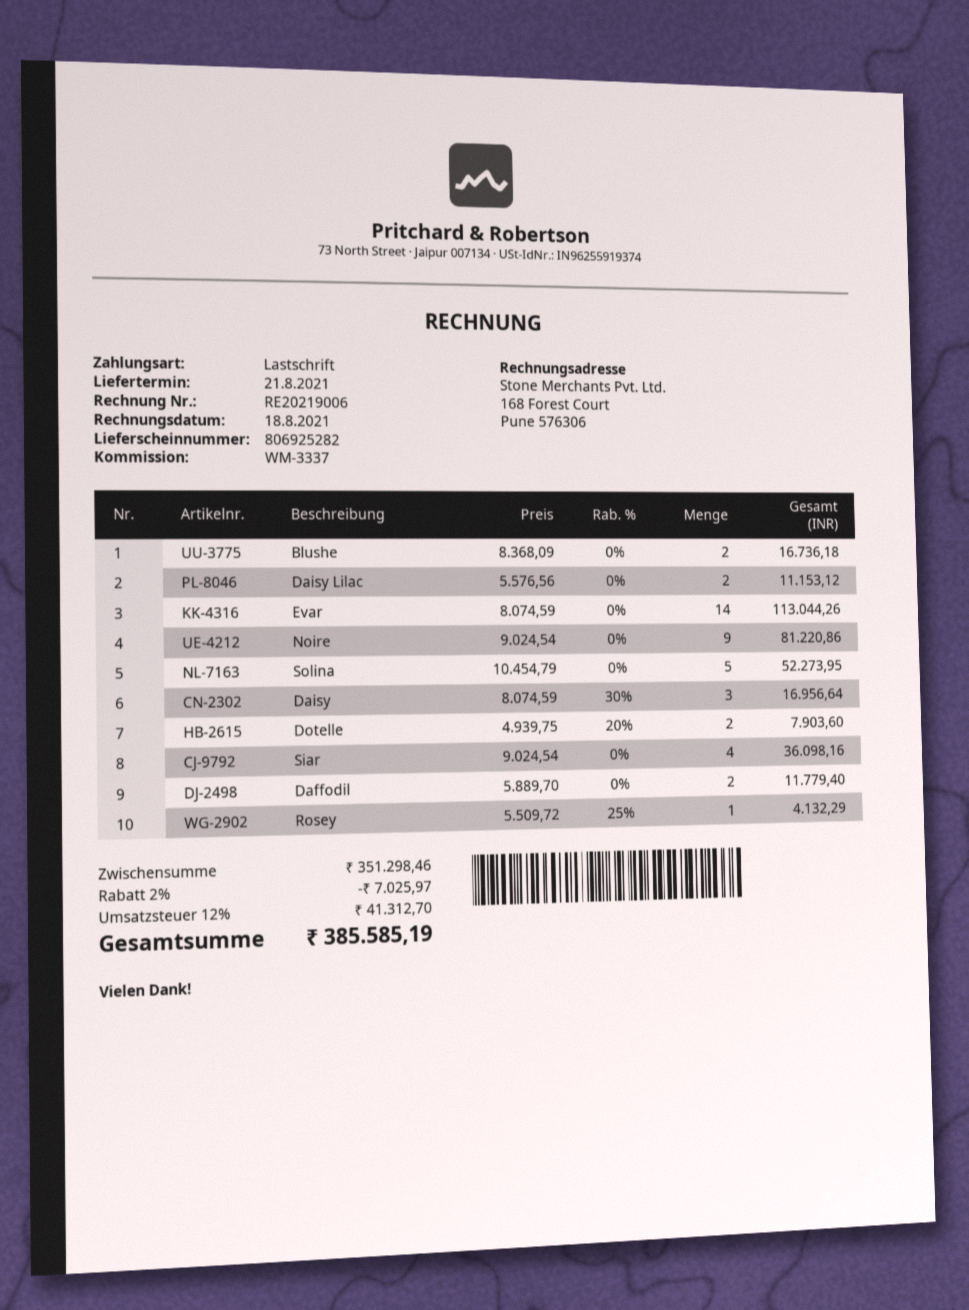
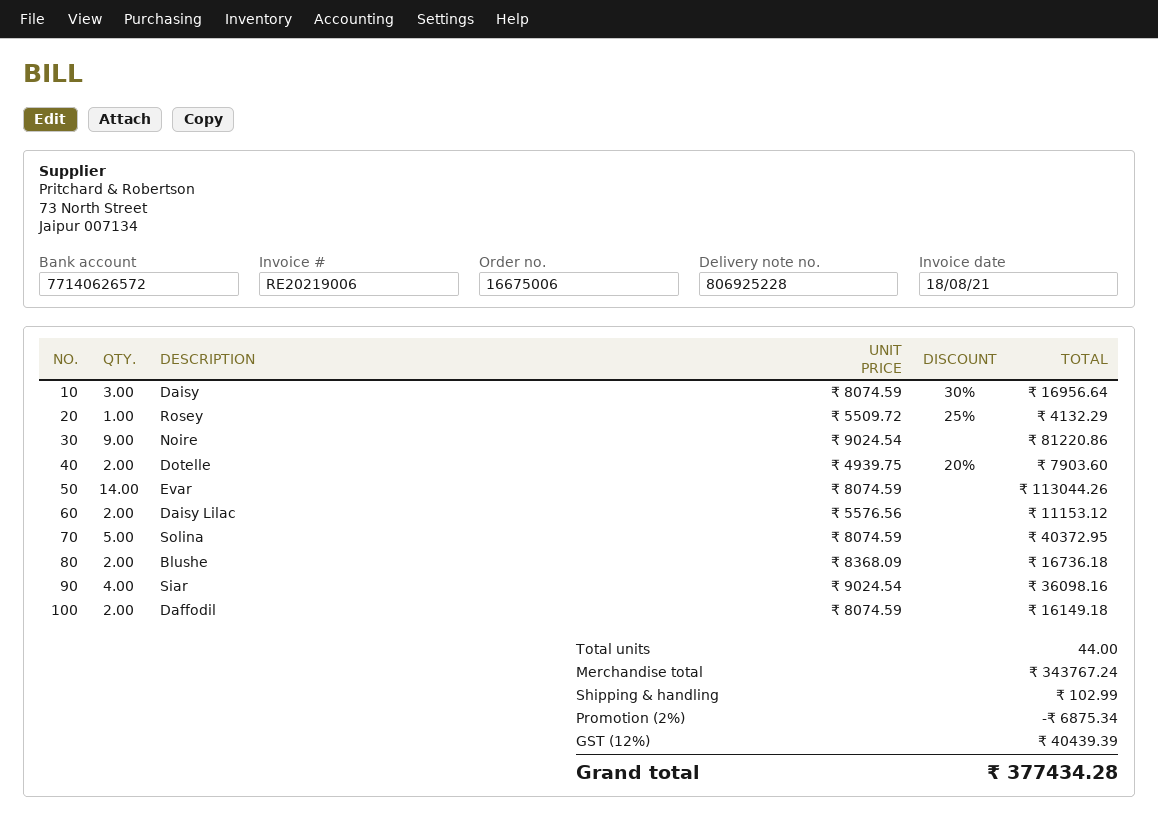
delivery note number: 806925282 -> 806925228
Solina: 5 x 10454.79 = 52273.95 -> 5 x 8074.59 = 40372.95
Daffodil: 2 x 5889.70 = 11779.40 -> 2 x 8074.59 = 16149.18
subtotal: 351298.46 -> 343767.24
discount: 2% = 7025.97 -> 2% = 6875.34
shipping: none -> 102.99
tax: 12% = 41312.70 -> 12% = 40439.39
total: 385585.19 -> 377434.28

